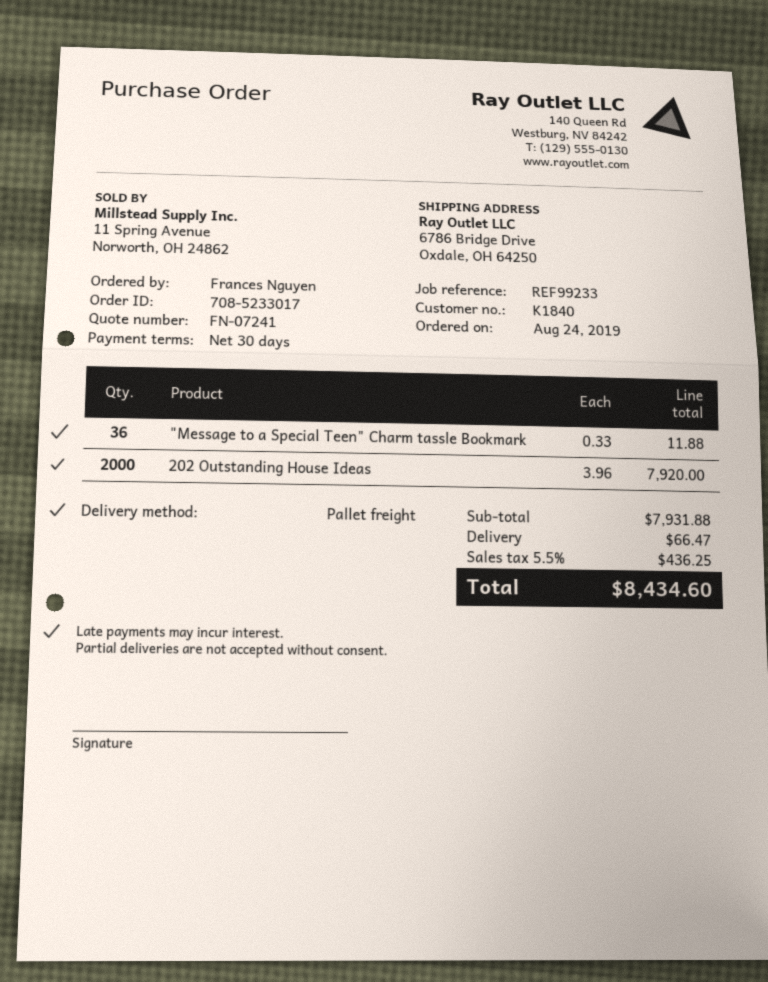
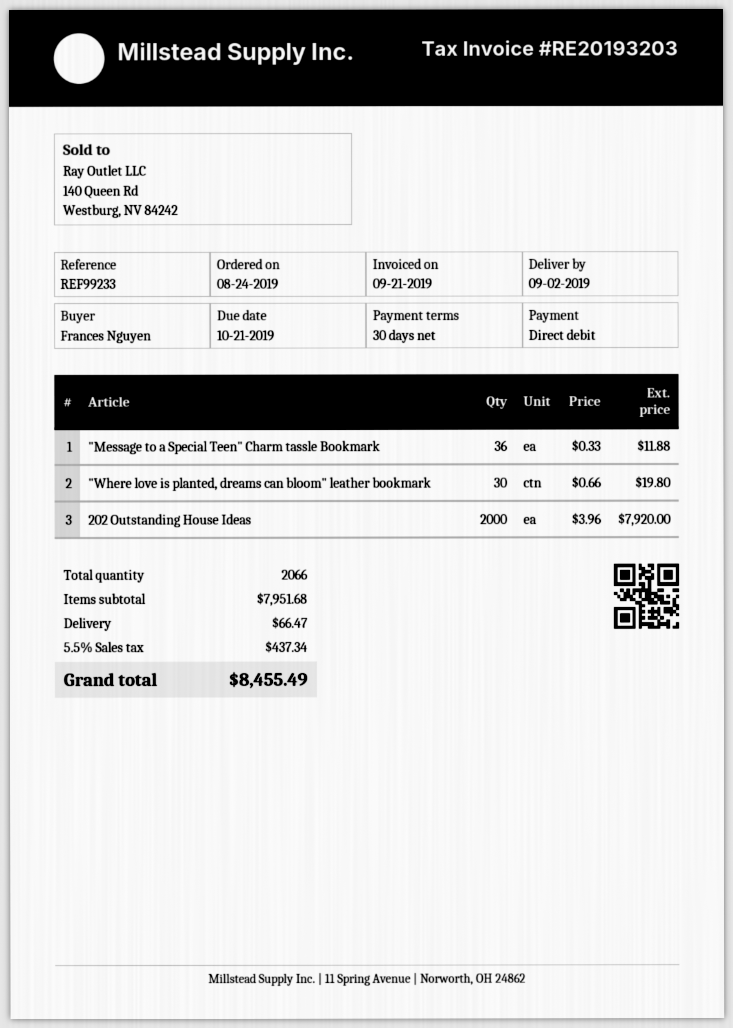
"Where love is planted, dreams can bloom" leather bookmark: none -> 30 x 0.66 = 19.80
subtotal: 7931.88 -> 7951.68
tax: 5.5% = 436.25 -> 5.5% = 437.34
total: 8434.60 -> 8455.49

